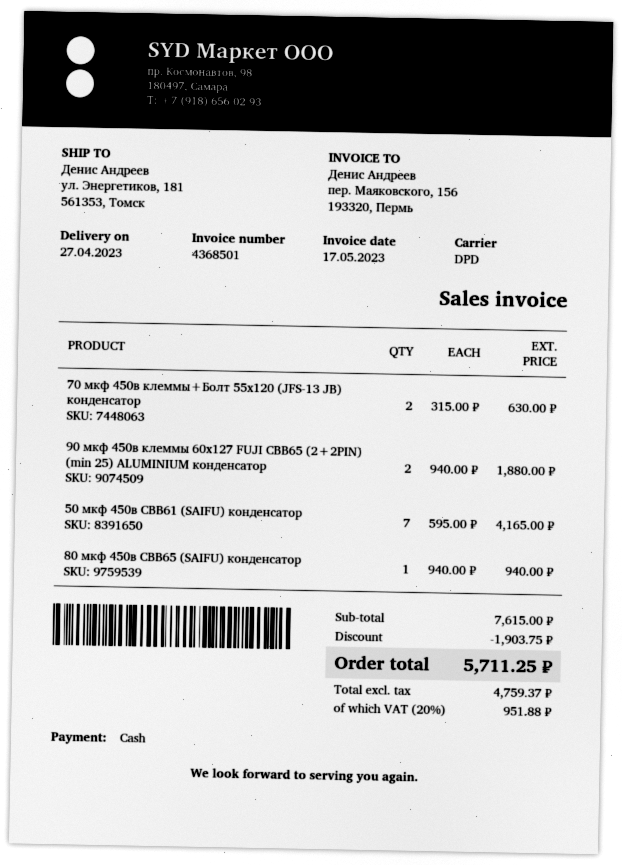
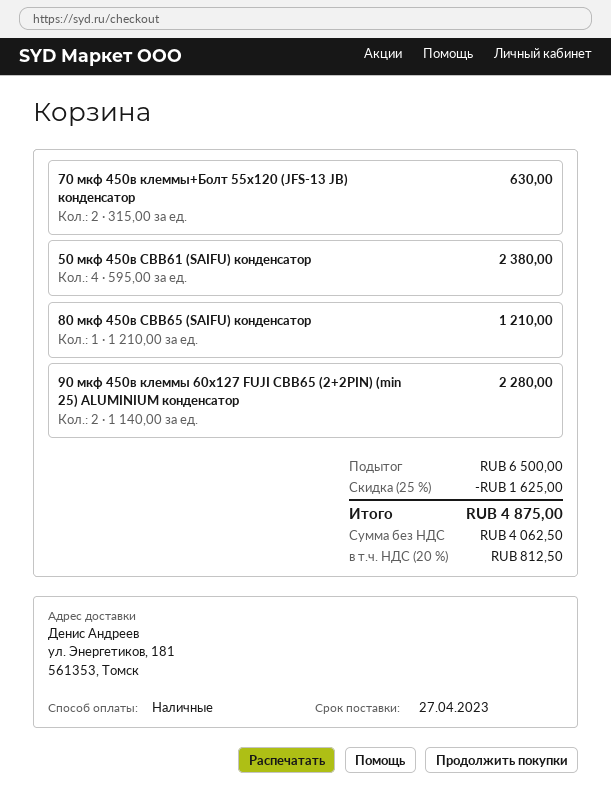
90 мкф 450в клеммы 60х127 FUJI CBB65 (2+2PIN) (min 25) ALUMINIUM конденсатор: 2 x 940.00 = 1880.00 -> 2 x 1140.00 = 2280.00
50 мкф 450в CBB61 (SAIFU) конденсатор: 7 x 595.00 = 4165.00 -> 4 x 595.00 = 2380.00
80 мкф 450в CBB65 (SAIFU) конденсатор: 1 x 940.00 = 940.00 -> 1 x 1210.00 = 1210.00
subtotal: 7615.00 -> 6500.00
discount: 1903.75 -> 1625.00
net: 4759.37 -> 4062.50
tax: 20% = 951.88 -> 20% = 812.50
total: 5711.25 -> 4875.00

